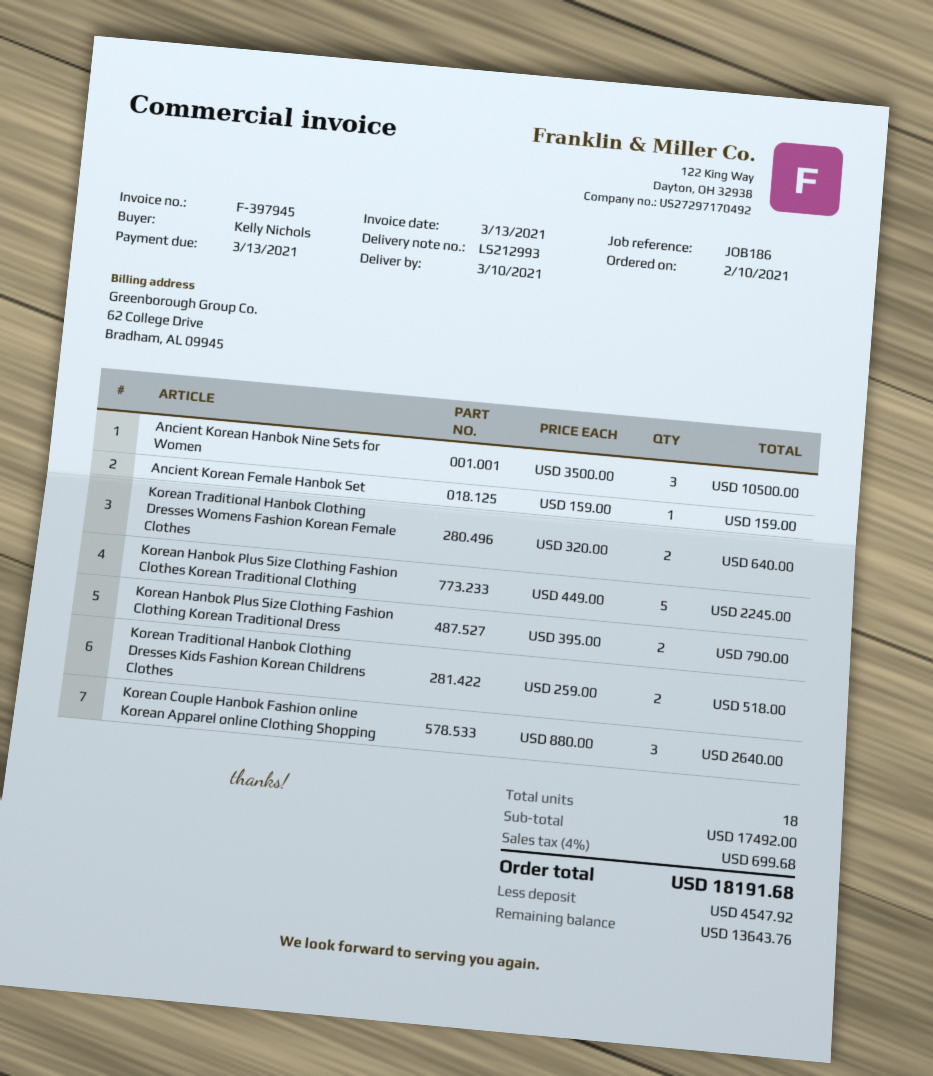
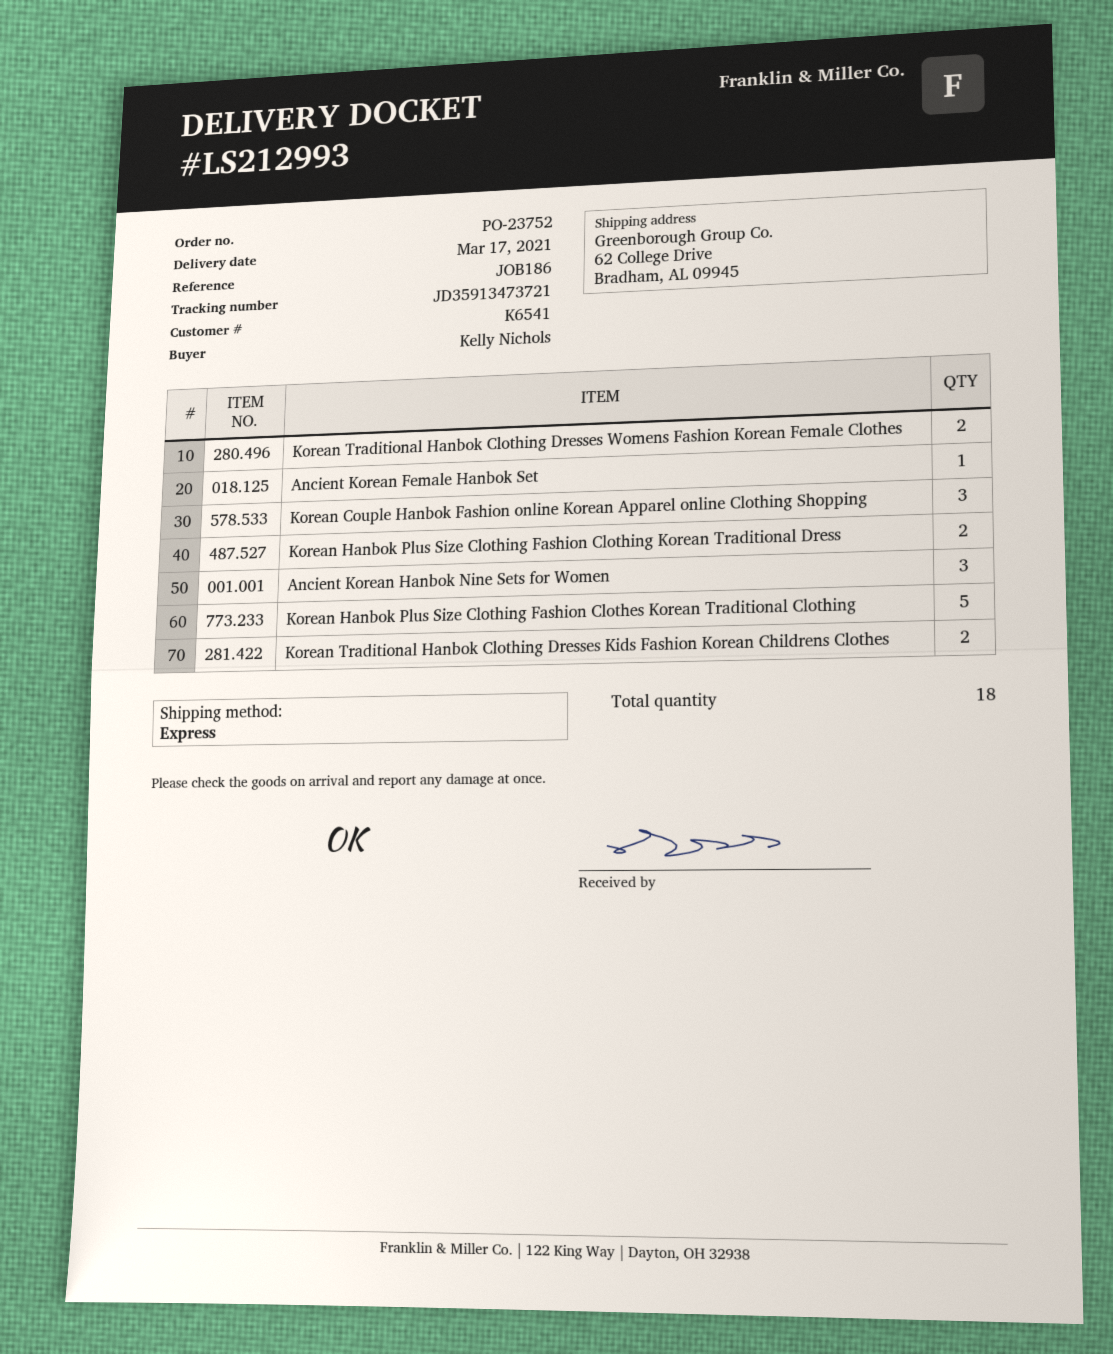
delivery date: 2021-03-10 -> 2021-03-17

